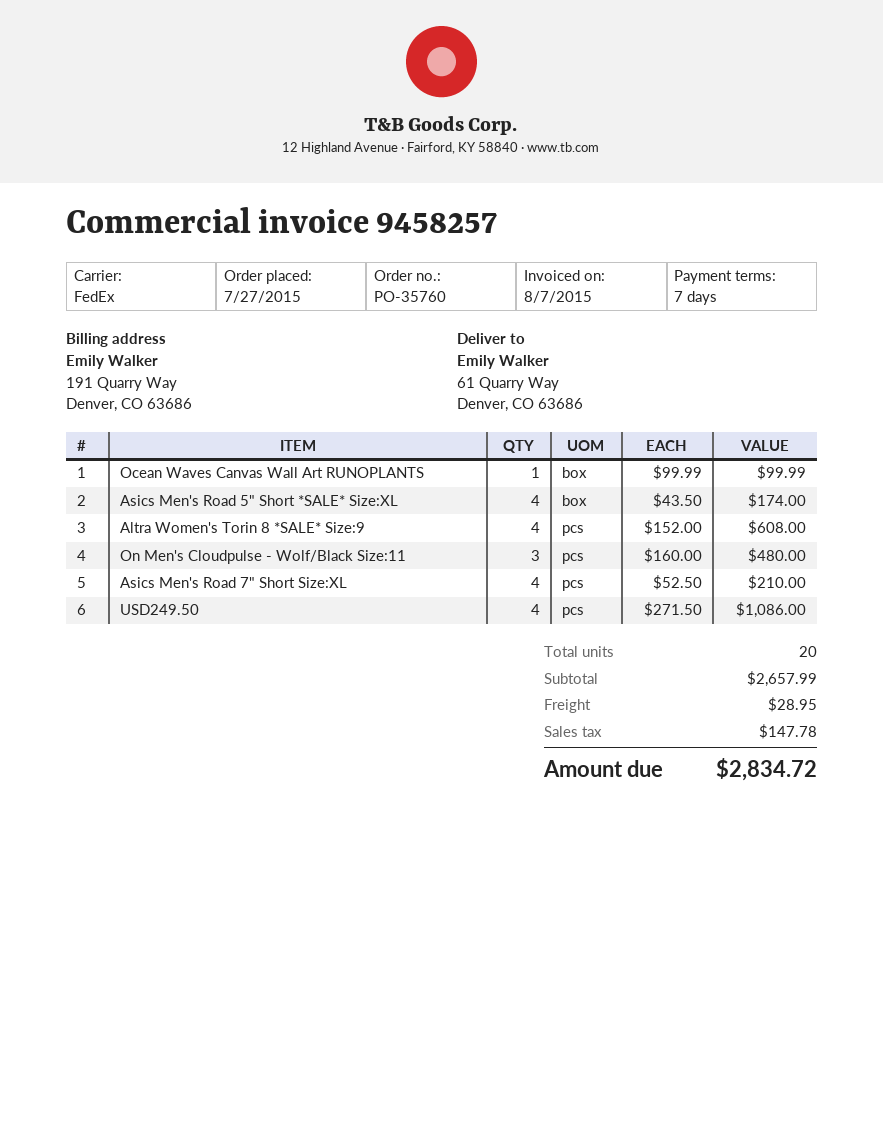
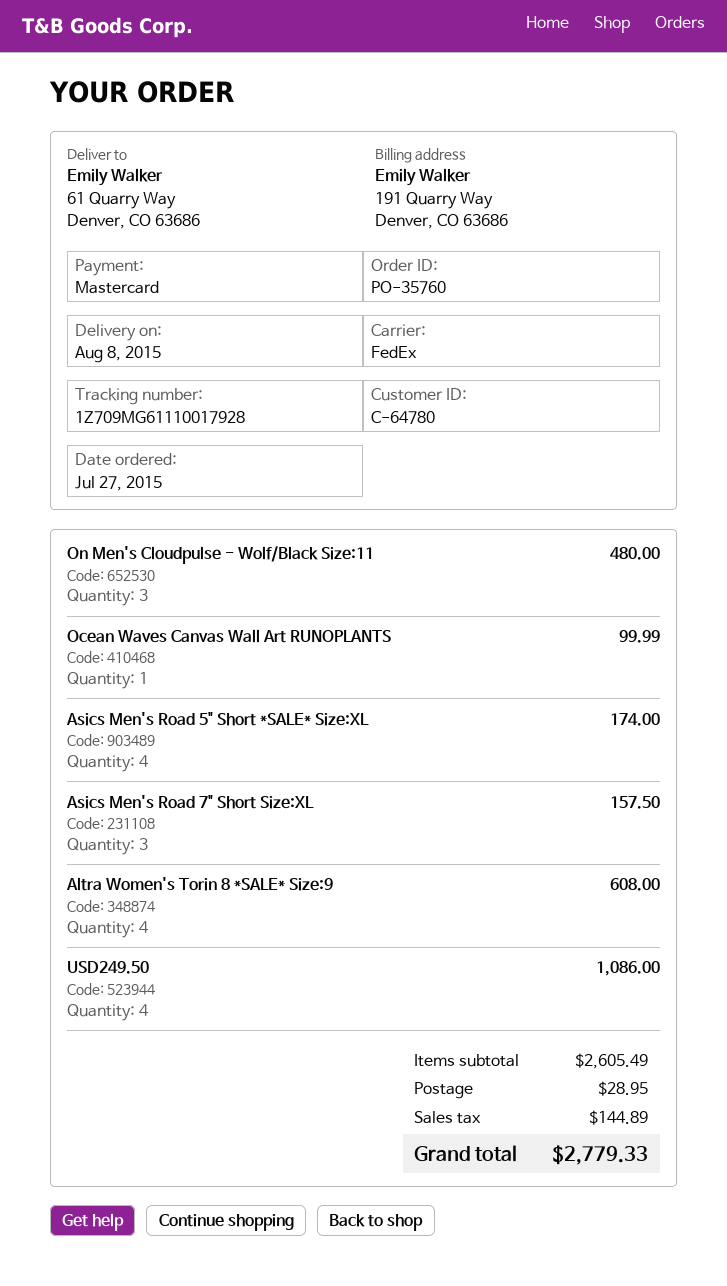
Asics Men's Road 7" Short Size:XL: 4 for 210.00 -> 3 for 157.50
subtotal: 2657.99 -> 2605.49
tax: 147.78 -> 144.89
total: 2834.72 -> 2779.33

